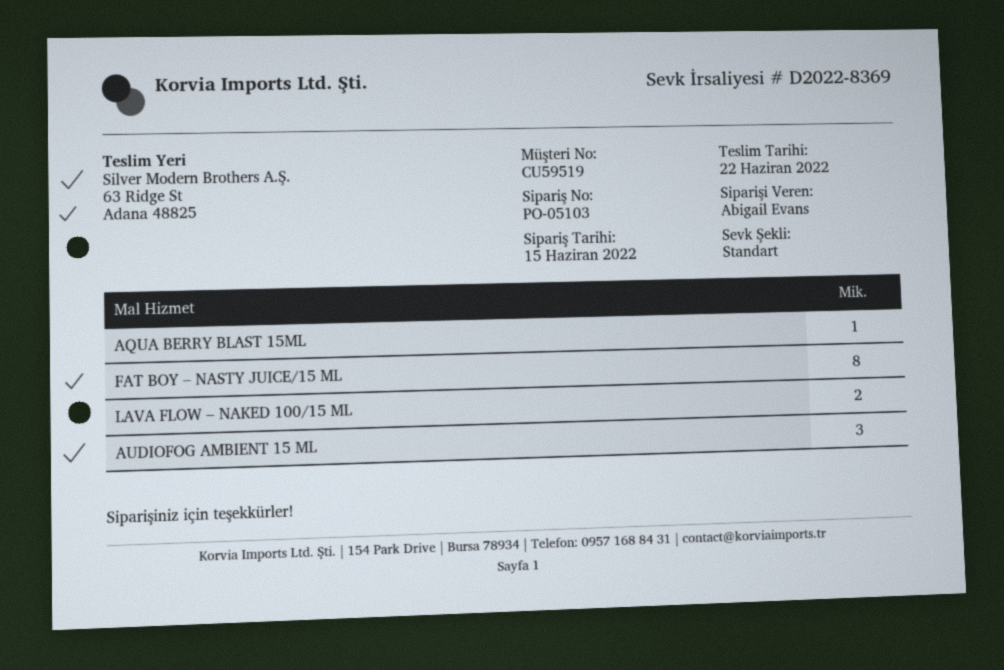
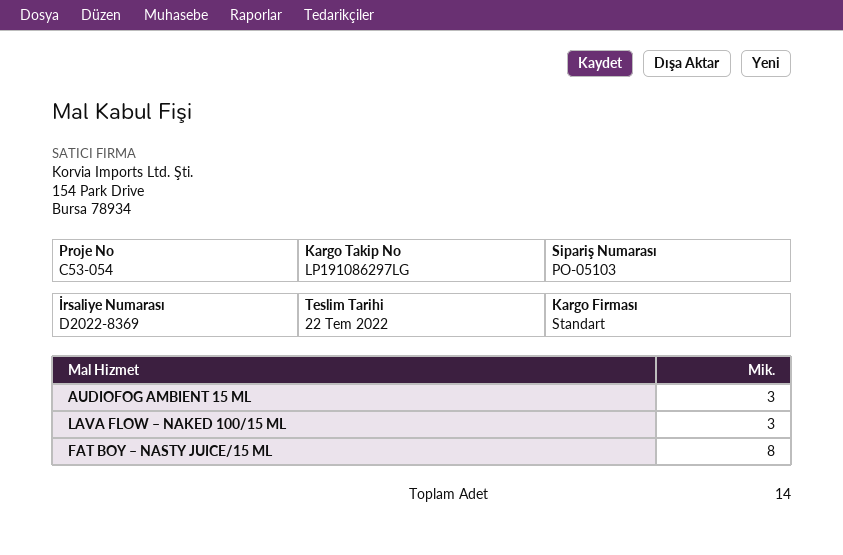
delivery date: 2022-06-22 -> 2022-07-22
AQUA BERRY BLAST 15ML: 1 -> none
LAVA FLOW – NAKED 100/15 ML: 2 -> 3

